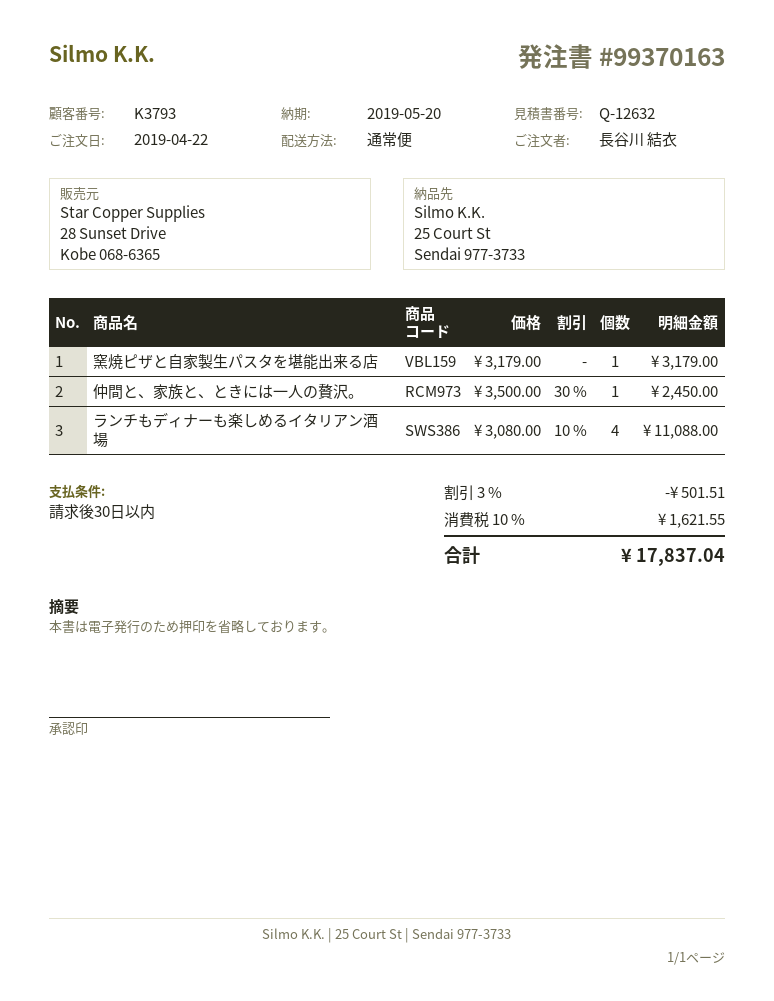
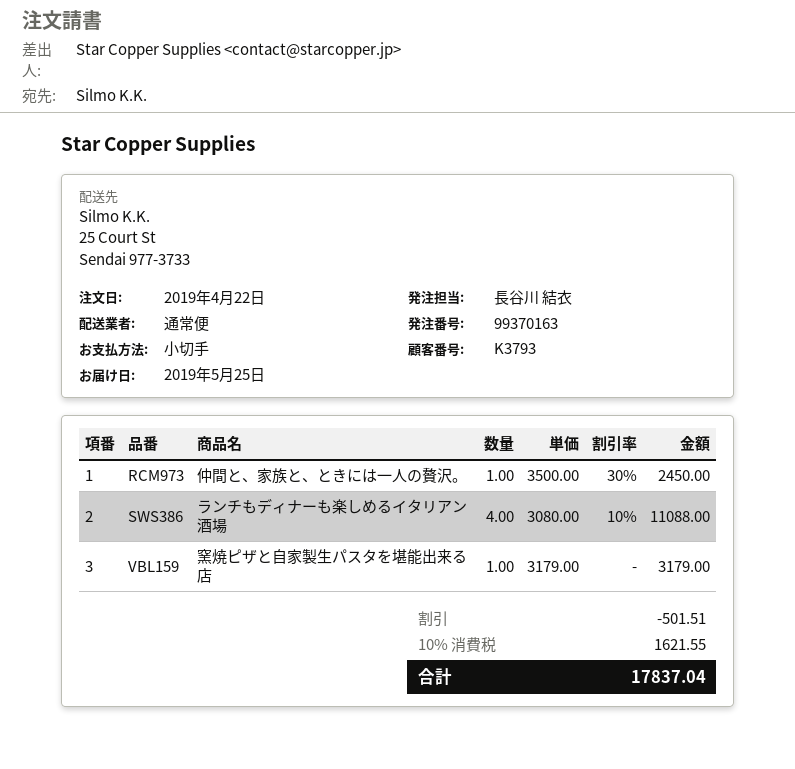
delivery date: 2019-05-20 -> 2019-05-25

